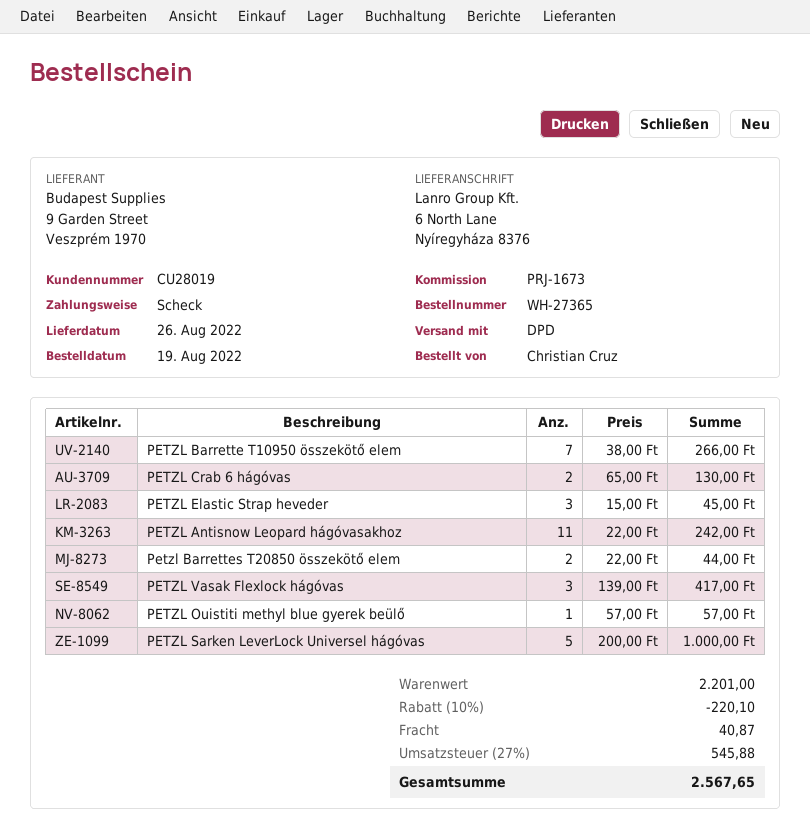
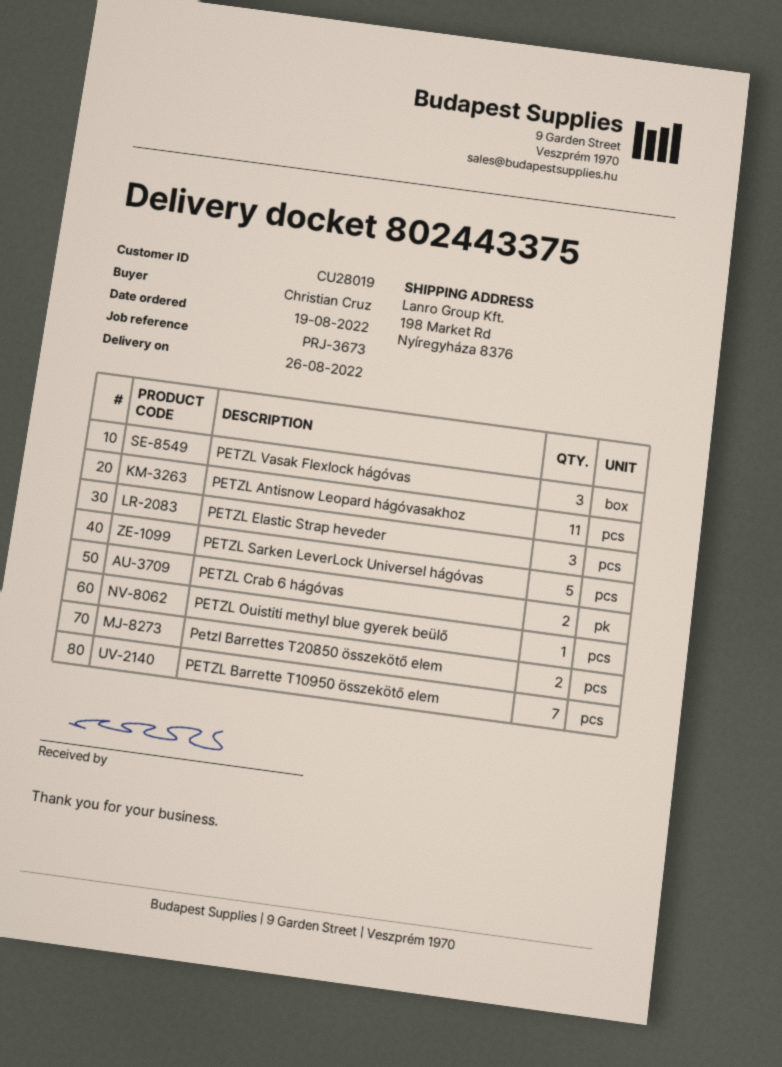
reference: PRJ-1673 -> PRJ-3673
ship to: 6 North Lane, Nyíregyháza 8376 -> 198 Market Rd, Nyíregyháza 8376

